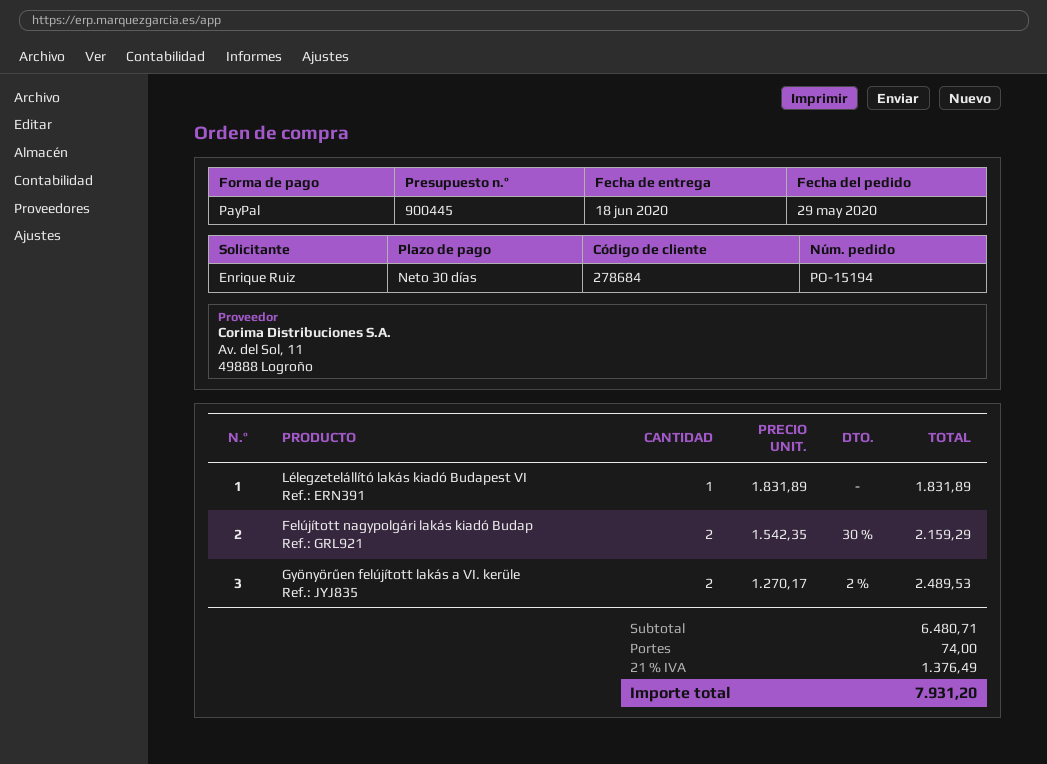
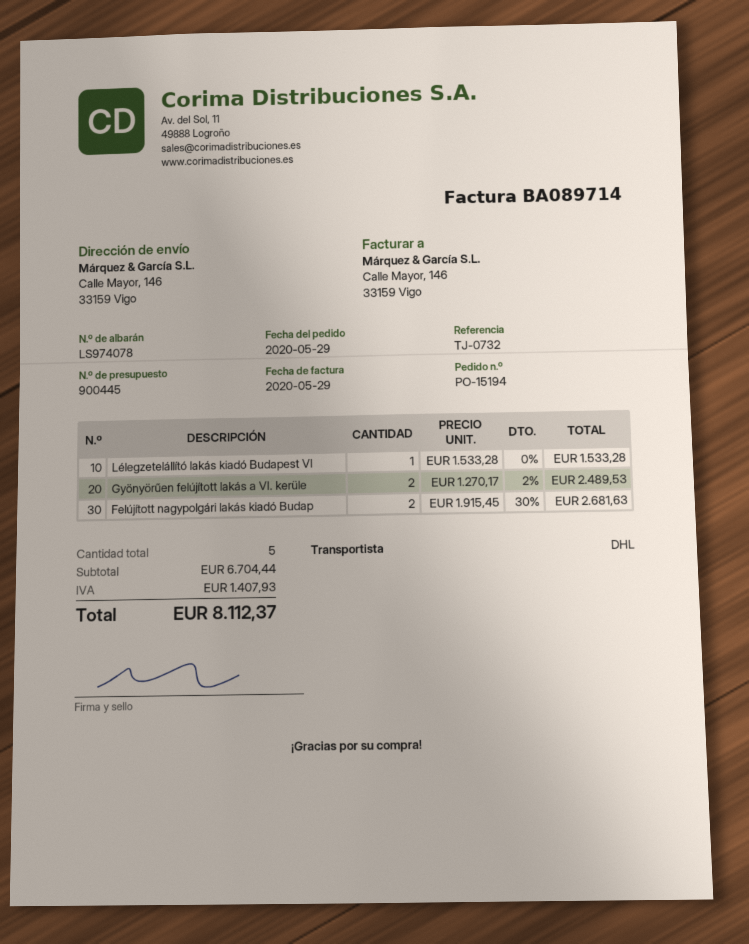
Lélegzetelállító lakás kiadó Budapest VI: 1 x 1831.89 = 1831.89 -> 1 x 1533.28 = 1533.28
Felújított nagypolgári lakás kiadó Budap: 2 x 1542.35 - 30% = 2159.29 -> 2 x 1915.45 - 30% = 2681.63
subtotal: 6480.71 -> 6704.44
shipping: 74.00 -> none
tax: 1376.49 -> 1407.93
total: 7931.20 -> 8112.37

